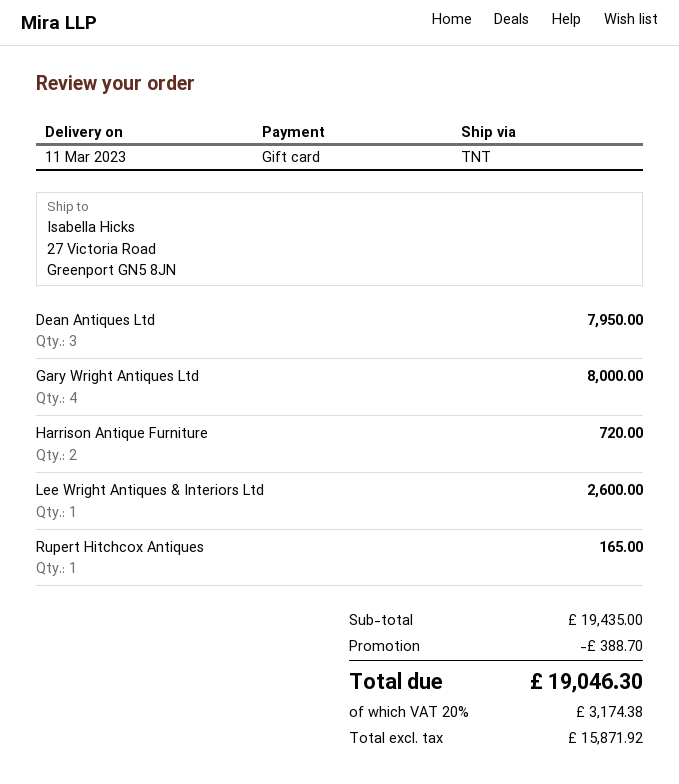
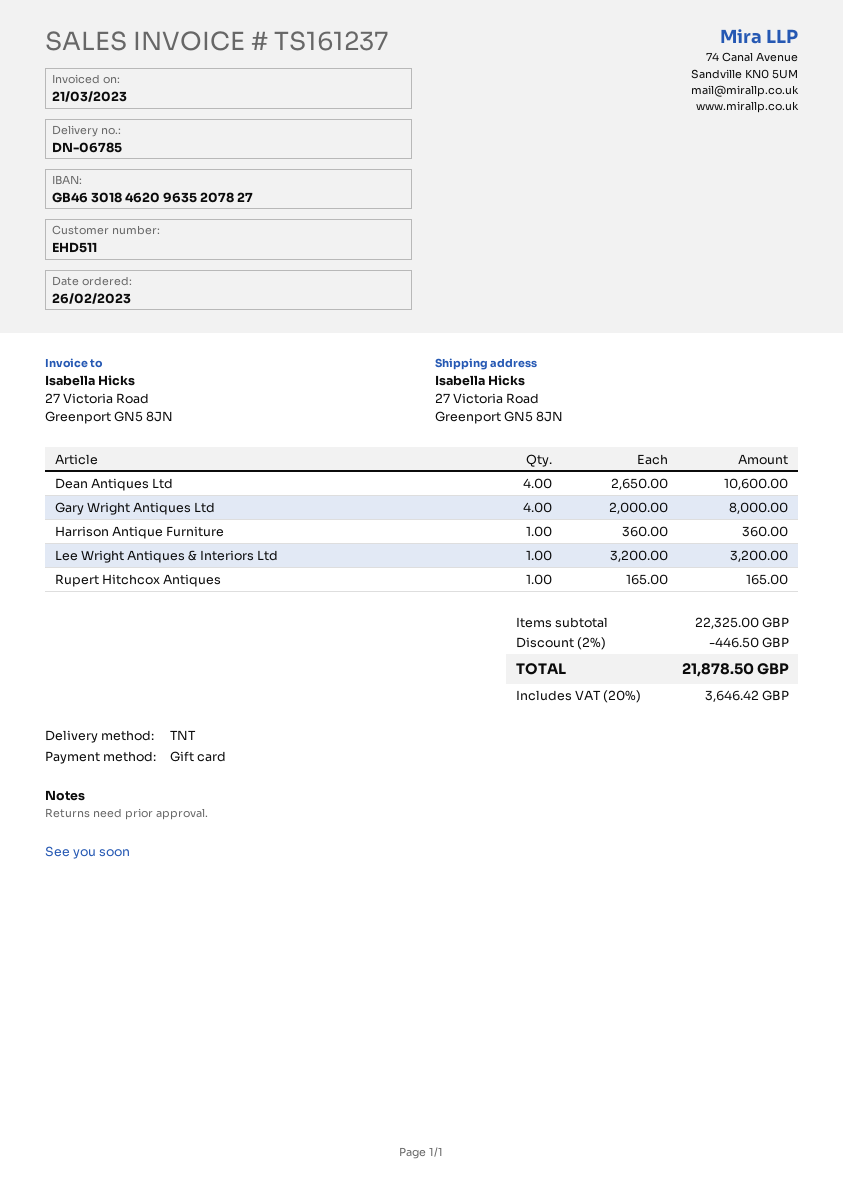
Dean Antiques Ltd: 3 for 7950.00 -> 4 for 10600.00
Harrison Antique Furniture: 2 for 720.00 -> 1 for 360.00
Lee Wright Antiques & Interiors Ltd: 1 for 2600.00 -> 1 for 3200.00
subtotal: 19435.00 -> 22325.00
discount: 388.70 -> 446.50
tax: 20% = 3174.38 -> 20% = 3646.42
total: 19046.30 -> 21878.50

